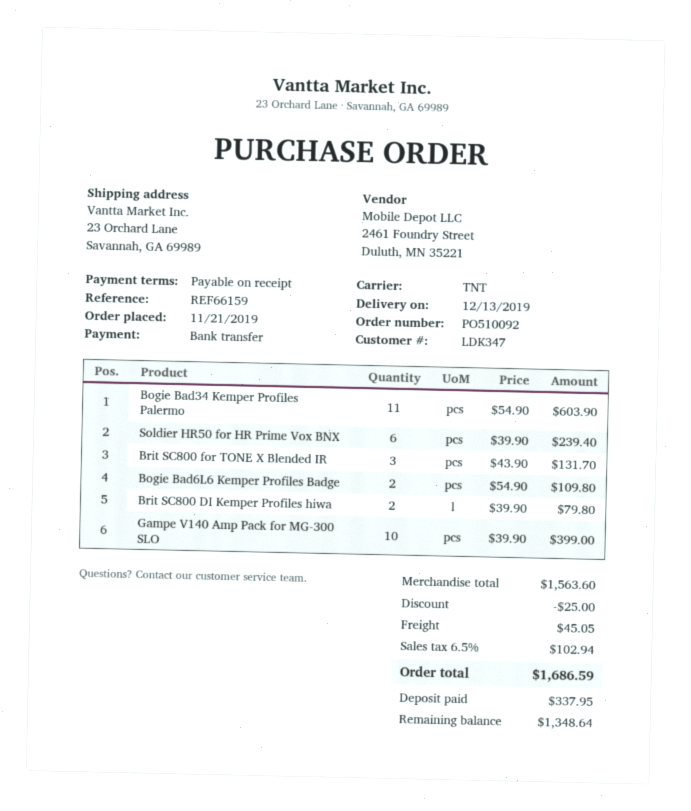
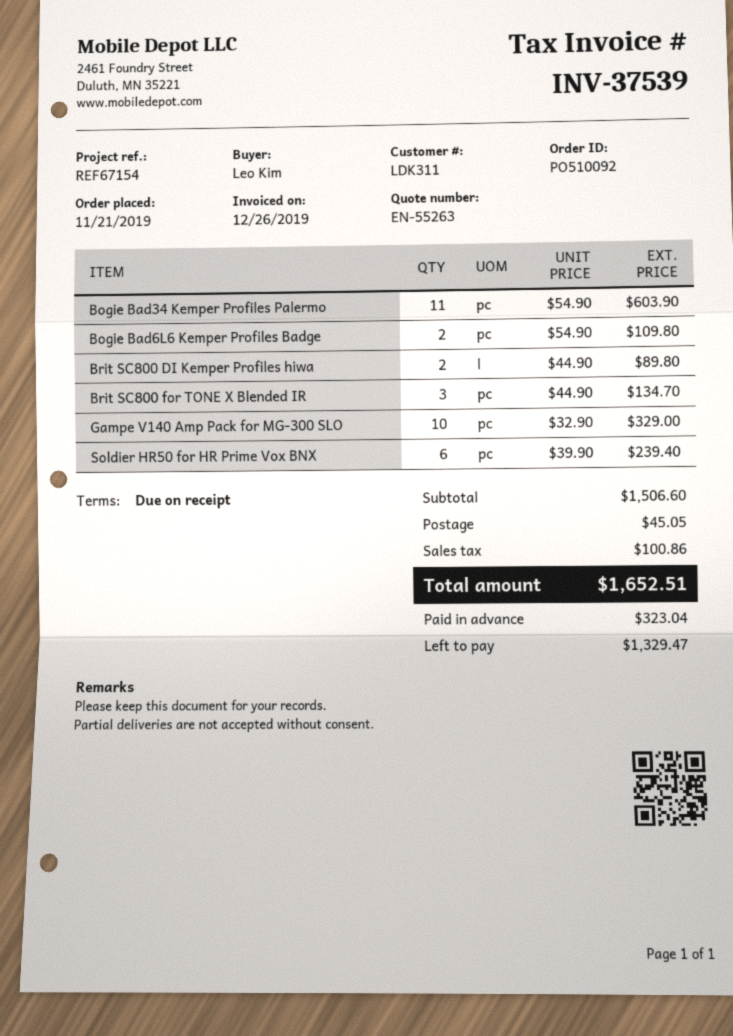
customer number: LDK347 -> LDK311
reference: REF66159 -> REF67154
Brit SC800 for TONE X Blended IR: 3 x 43.90 = 131.70 -> 3 x 44.90 = 134.70
Brit SC800 DI Kemper Profiles hiwa: 2 x 39.90 = 79.80 -> 2 x 44.90 = 89.80
Gampe V140 Amp Pack for MG-300 SLO: 10 x 39.90 = 399.00 -> 10 x 32.90 = 329.00
subtotal: 1563.60 -> 1506.60
discount: 25.00 -> none
tax: 102.94 -> 100.86
total: 1686.59 -> 1652.51
deposit: 337.95 -> 323.04
balance: 1348.64 -> 1329.47

